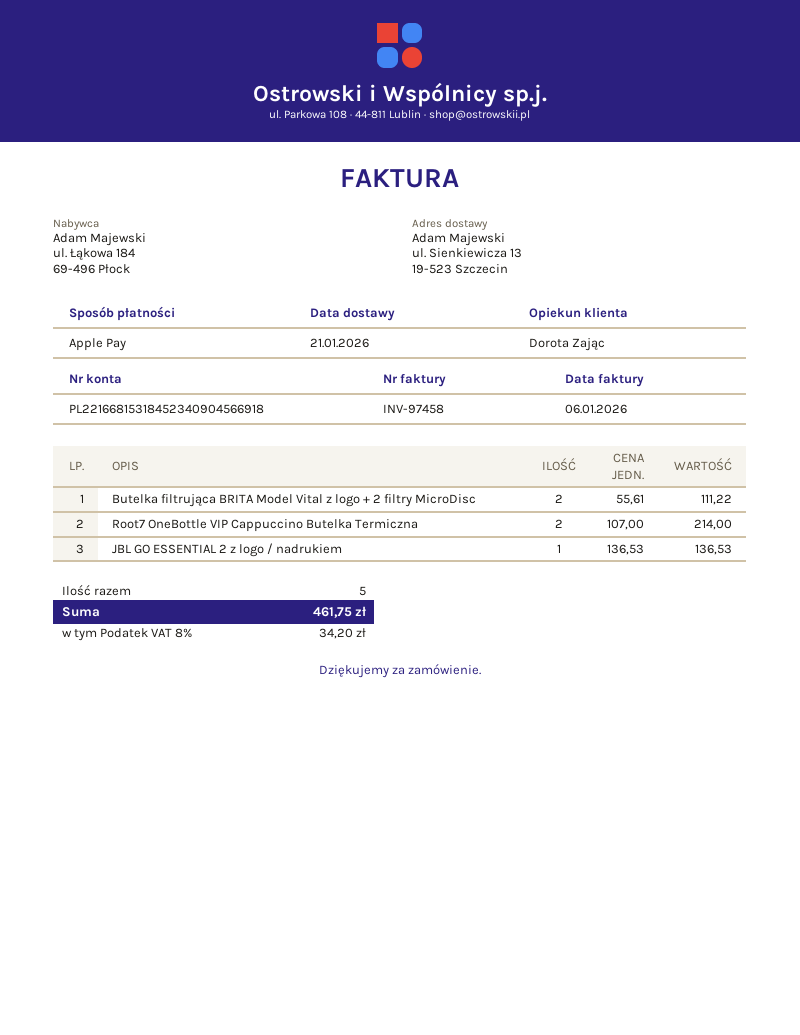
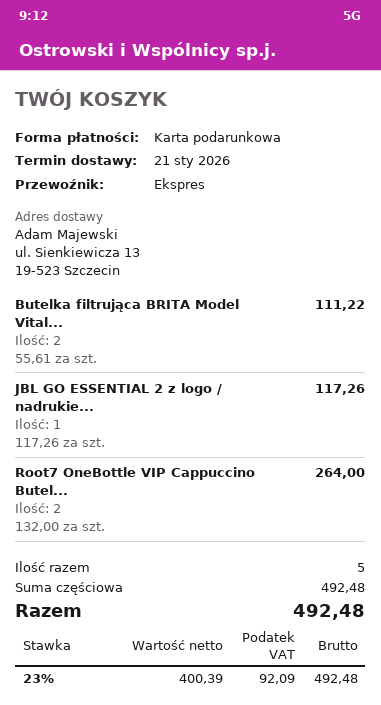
payment method: Apple Pay -> gift card
Root7 OneBottle VIP Cappuccino Butelka Termiczna: 2 x 107.00 = 214.00 -> 2 x 132.00 = 264.00
JBL GO ESSENTIAL 2 z logo / nadrukiem: 1 x 136.53 = 136.53 -> 1 x 117.26 = 117.26
tax: 8% = 34.20 -> 23% = 92.09
total: 461.75 -> 492.48

